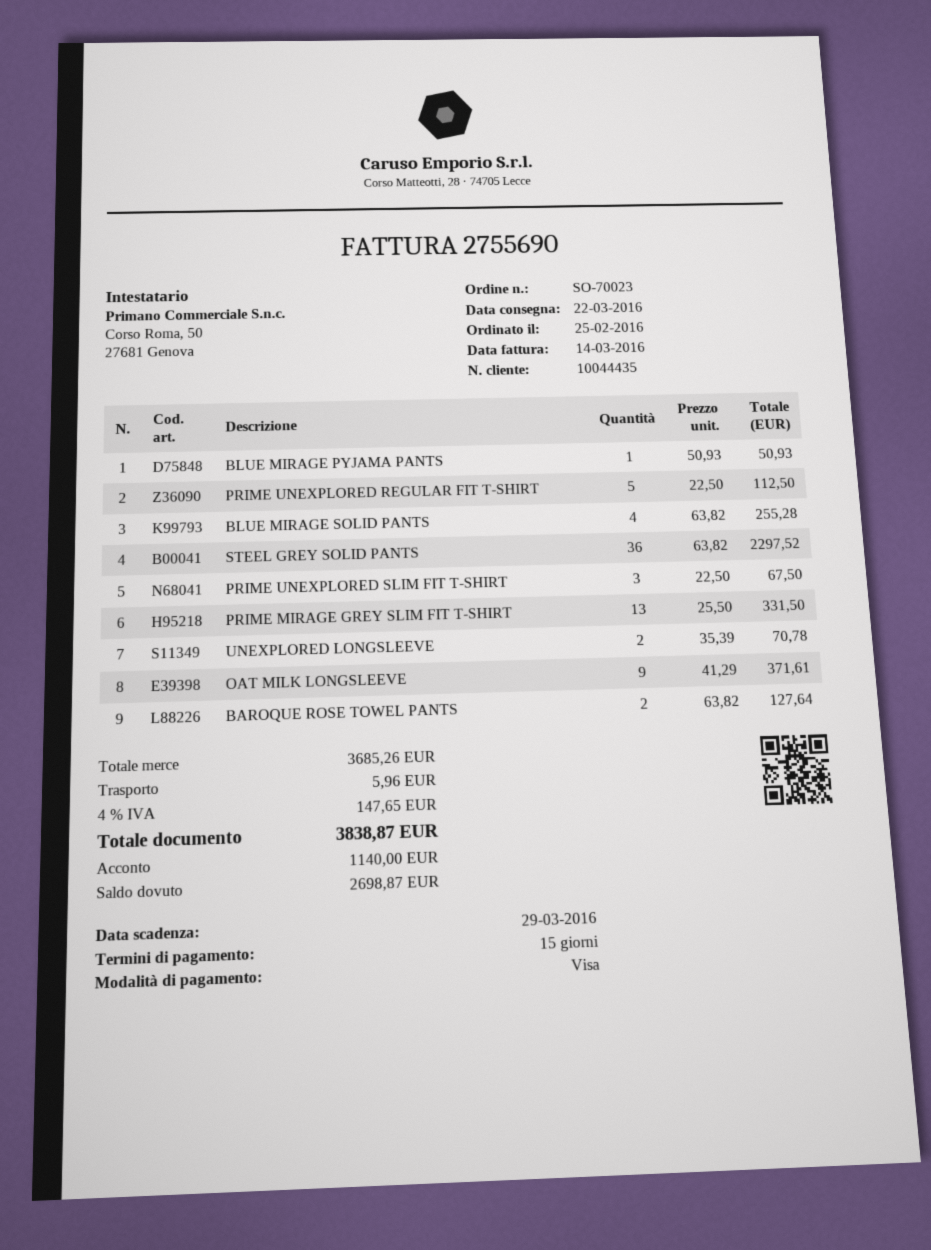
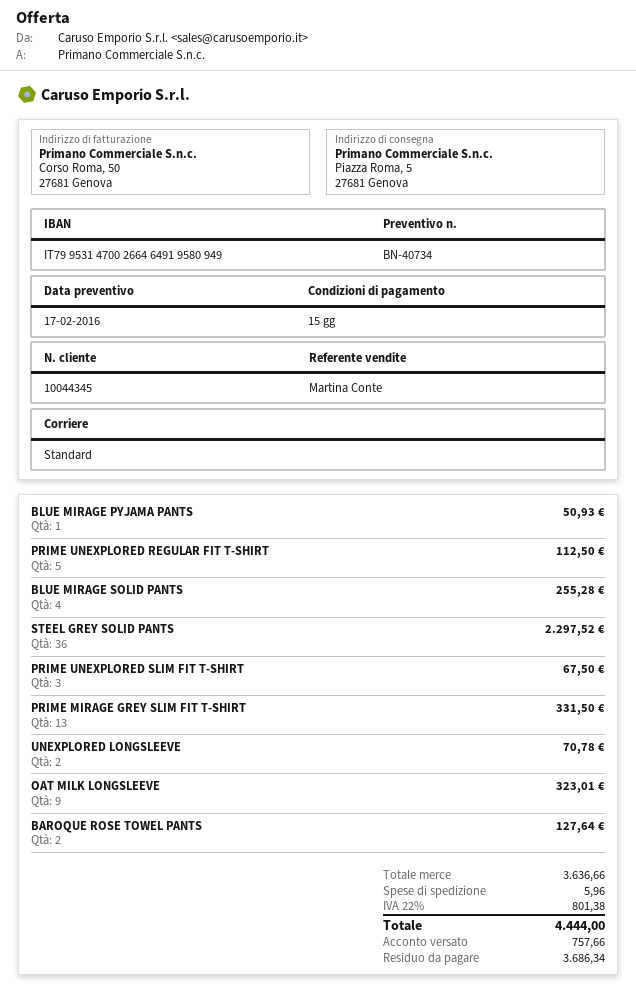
customer number: 10044435 -> 10044345
OAT MILK LONGSLEEVE: 9 for 371.61 -> 9 for 323.01
subtotal: 3685.26 -> 3636.66
tax: 4% = 147.65 -> 22% = 801.38
total: 3838.87 -> 4444.00
deposit: 1140.00 -> 757.66
balance: 2698.87 -> 3686.34

